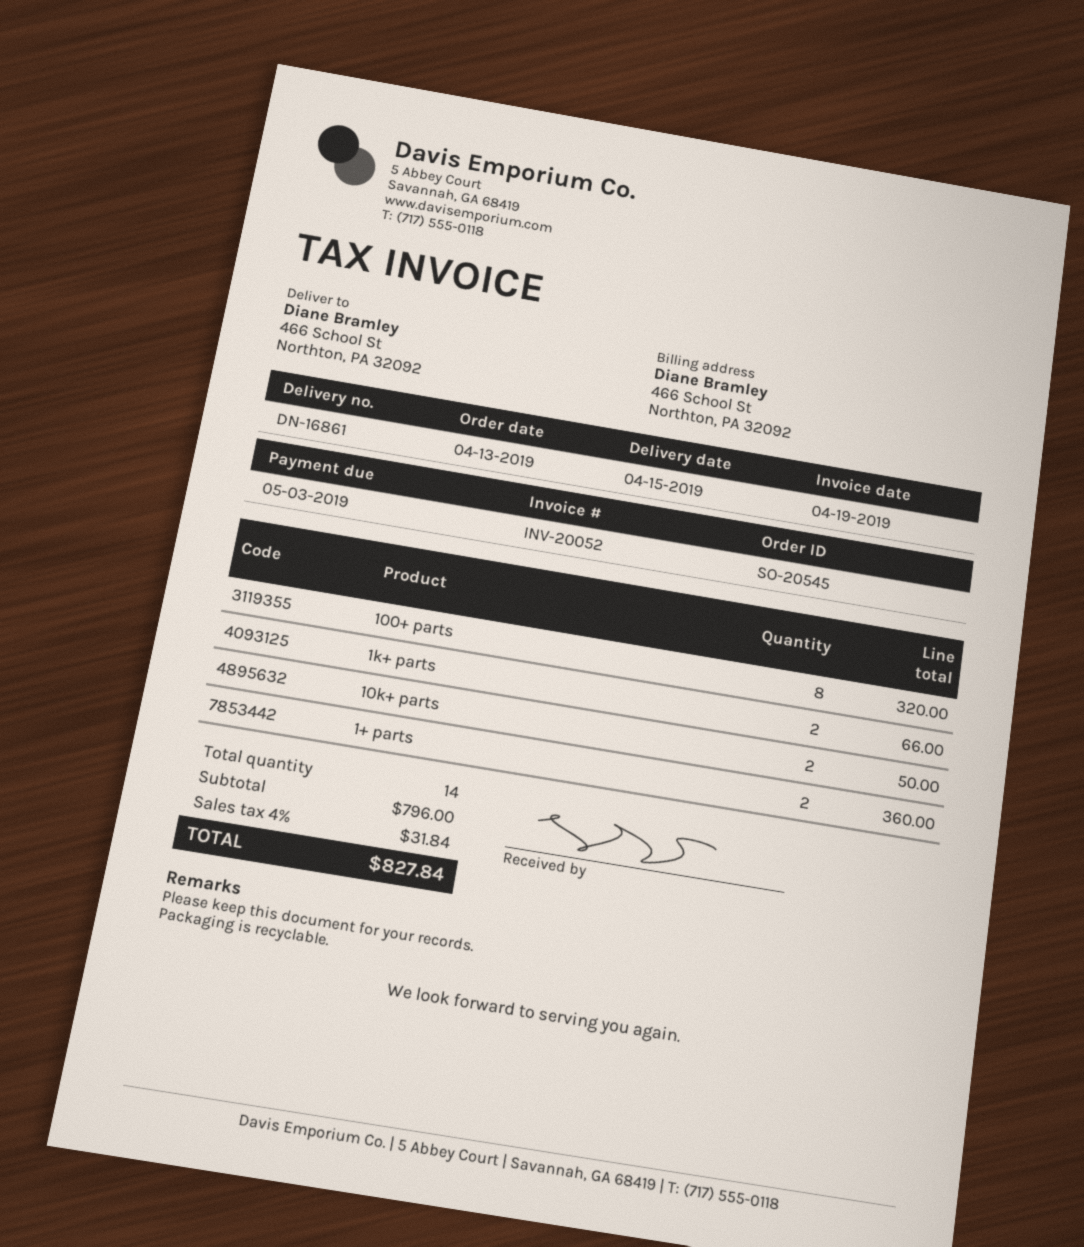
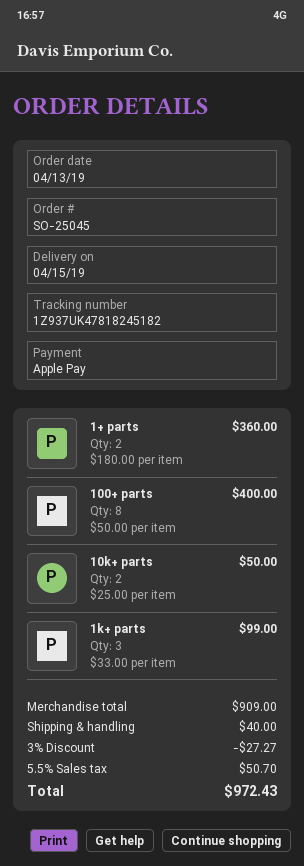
order number: SO-20545 -> SO-25045
100+ parts: 8 for 320.00 -> 8 for 400.00
1k+ parts: 2 for 66.00 -> 3 for 99.00
subtotal: 796.00 -> 909.00
discount: none -> 3% = 27.27
shipping: none -> 40.00
tax: 4% = 31.84 -> 5.5% = 50.70
total: 827.84 -> 972.43

